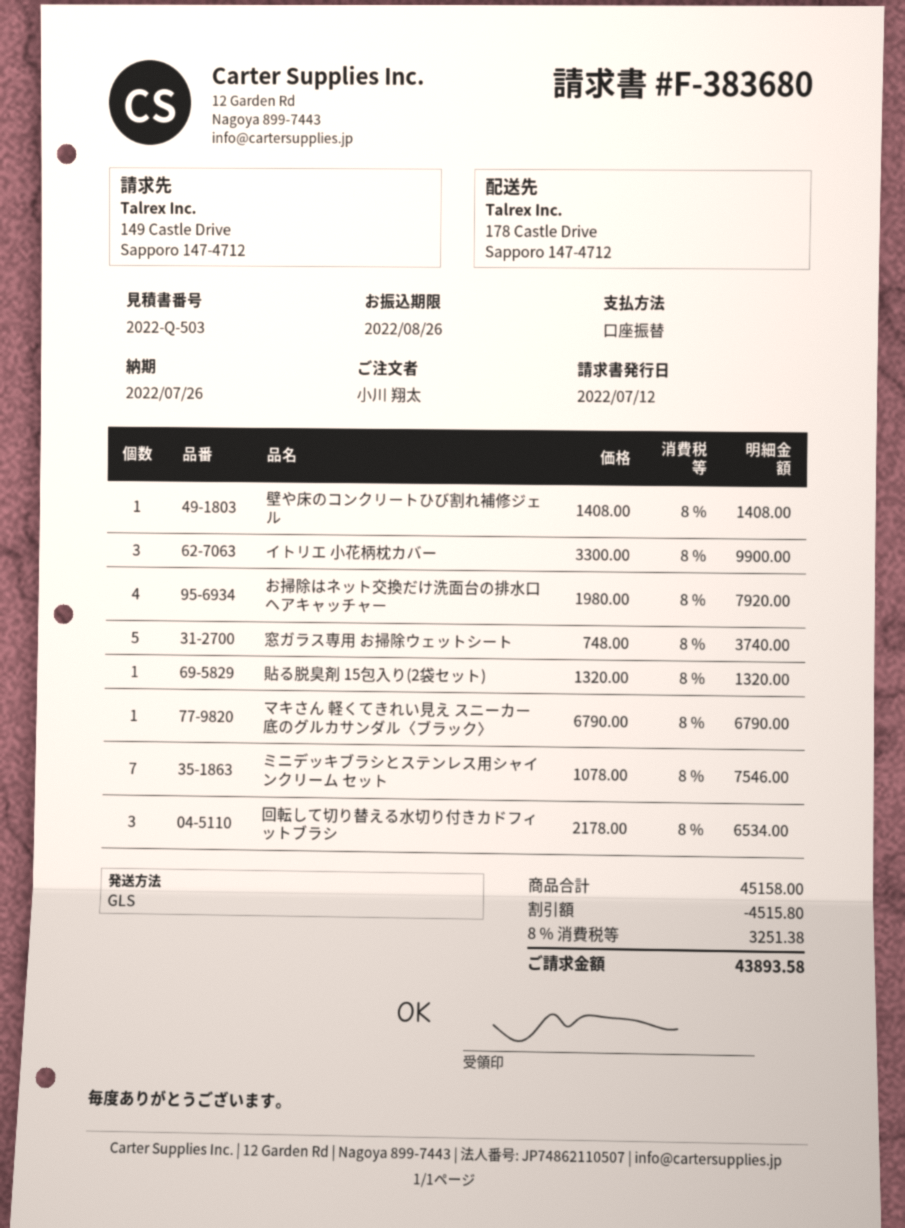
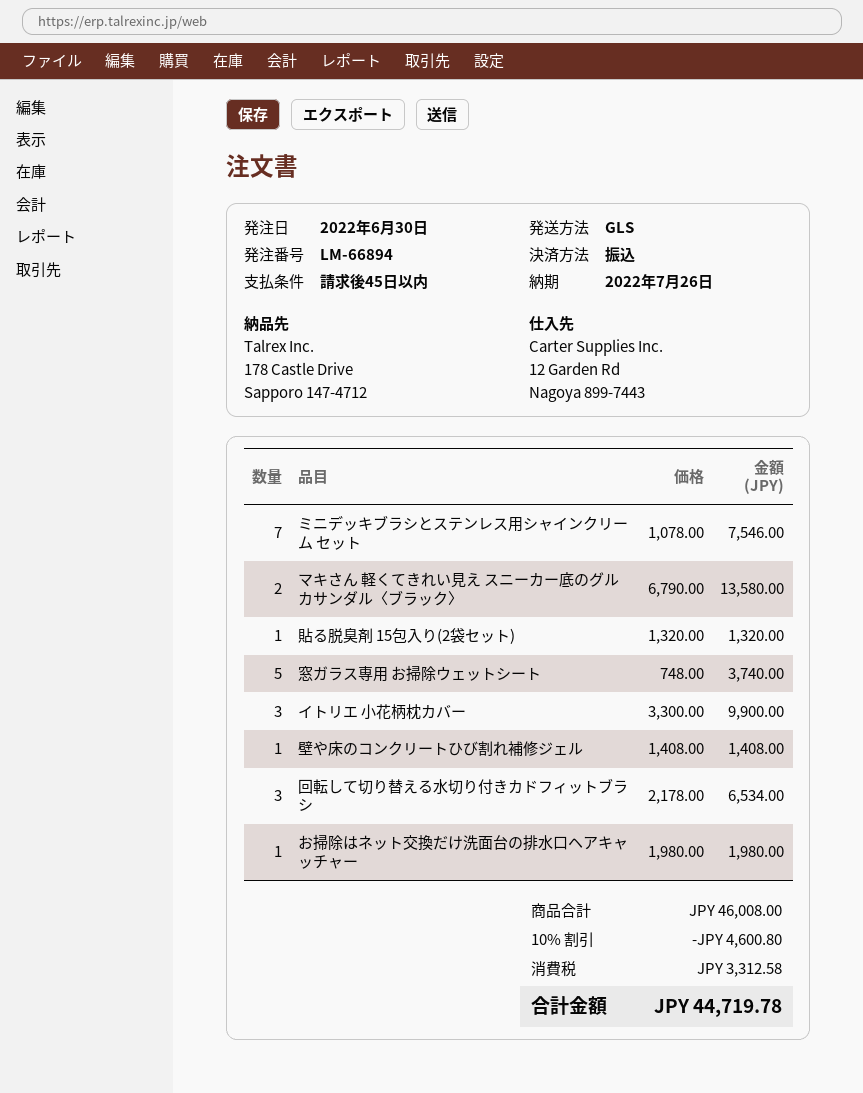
payment method: direct debit -> bank transfer
お掃除はネット交換だけ洗面台の排水口ヘアキャッチャー: 4 x 1980.00 = 7920.00 -> 1 x 1980.00 = 1980.00
マキさん 軽くてきれい見え スニーカー底のグルカサンダル〈ブラック〉: 1 x 6790.00 = 6790.00 -> 2 x 6790.00 = 13580.00
subtotal: 45158.00 -> 46008.00
discount: 4515.80 -> 4600.80
tax: 3251.38 -> 3312.58
total: 43893.58 -> 44719.78

